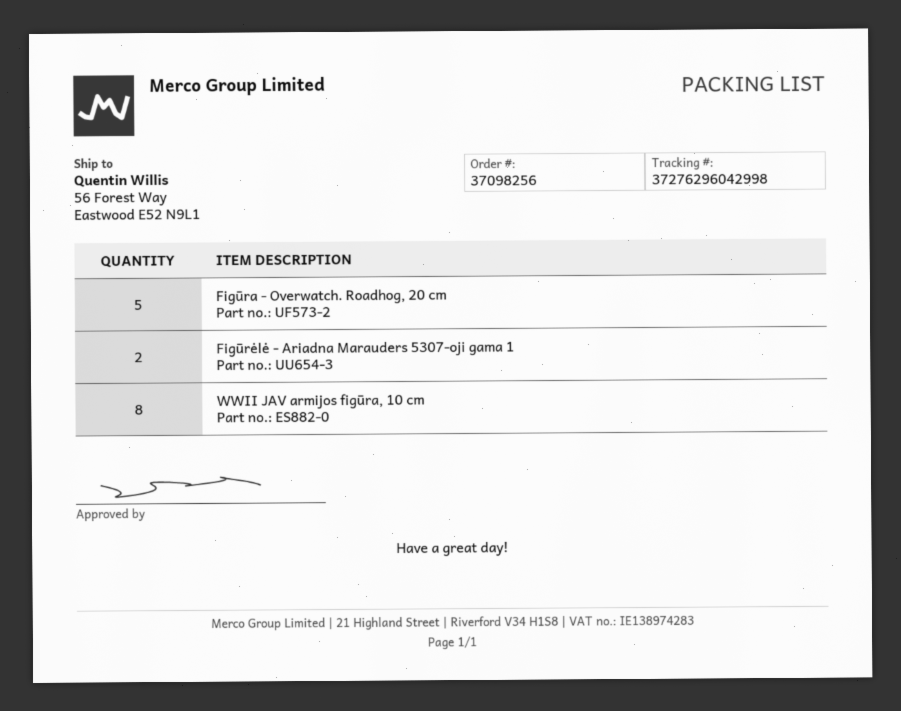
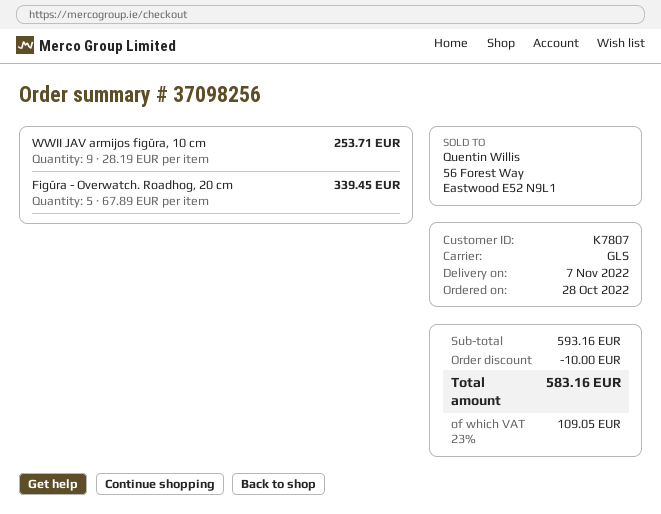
Figūrėlė - Ariadna Marauders 5307-oji gama 1: 2 -> none
WWII JAV armijos figūra, 10 cm: 8 -> 9

